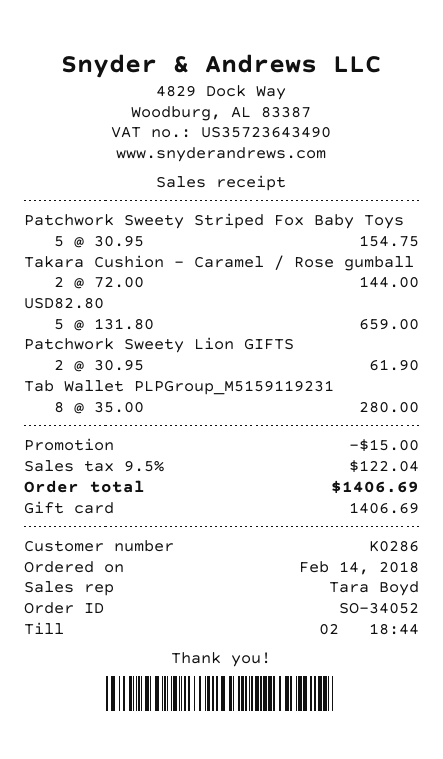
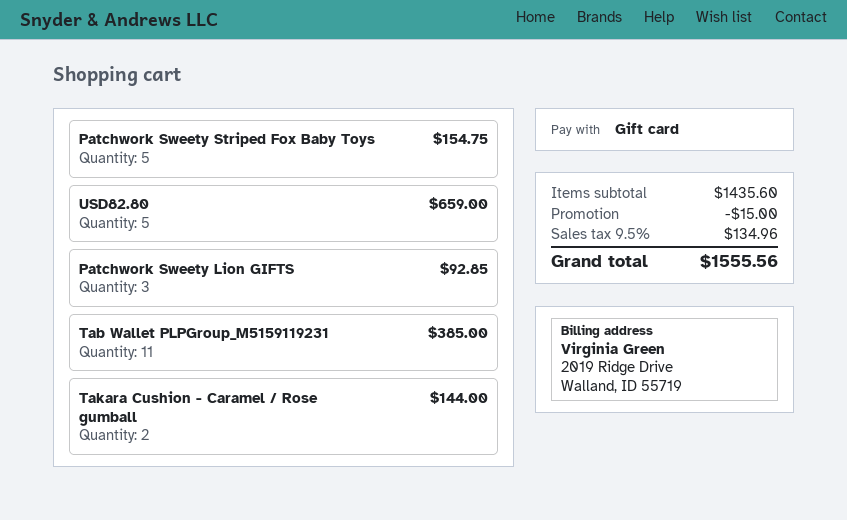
Patchwork Sweety Lion GIFTS: 2 for 61.90 -> 3 for 92.85
Tab Wallet PLPGroup_M5159119231: 8 for 280.00 -> 11 for 385.00
tax: 9.5% = 122.04 -> 9.5% = 134.96
total: 1406.69 -> 1555.56

